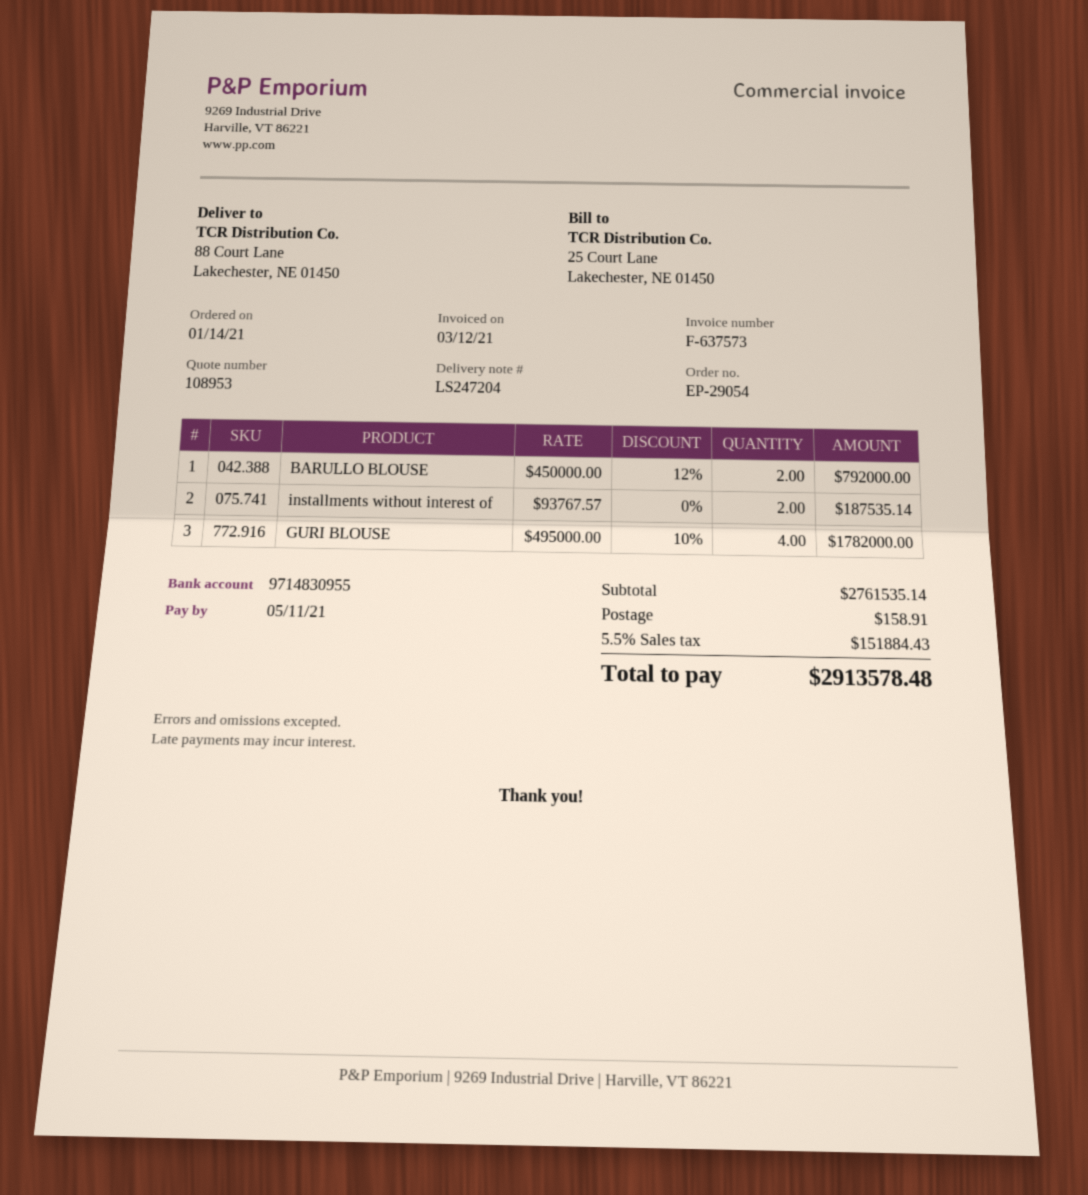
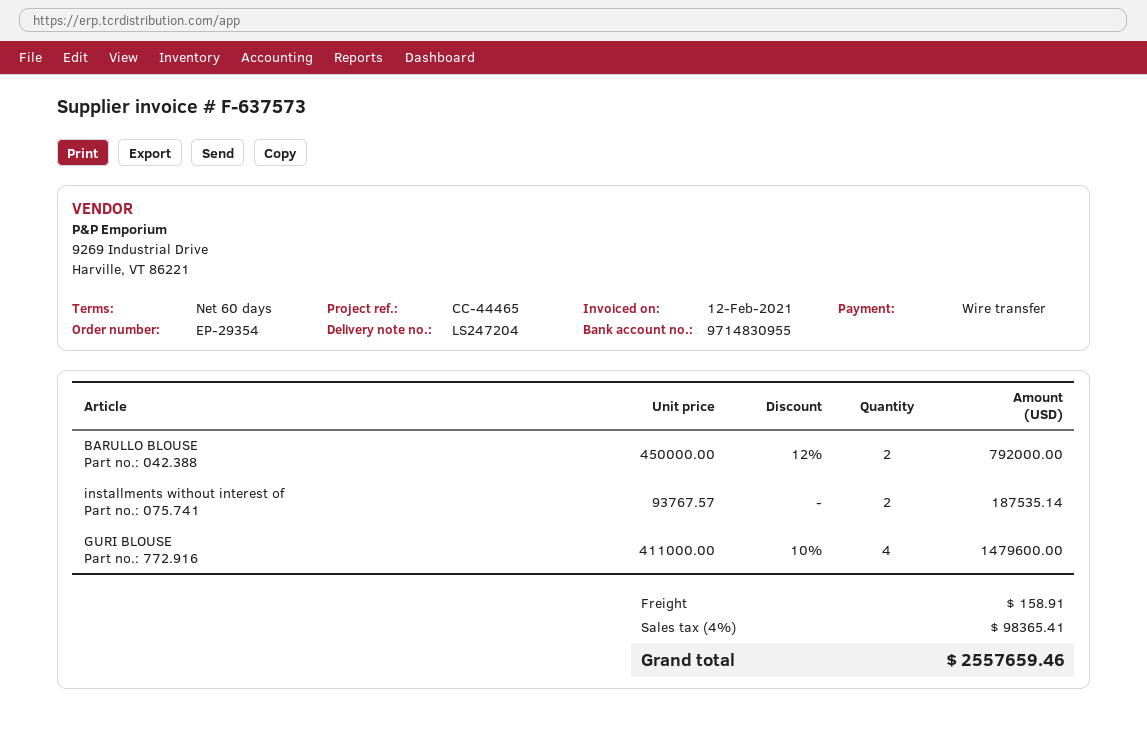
order number: EP-29054 -> EP-29354
invoice date: 2021-03-12 -> 2021-02-12
GURI BLOUSE: 4 x 495000.00 - 10% = 1782000.00 -> 4 x 411000.00 - 10% = 1479600.00
tax: 5.5% = 151884.43 -> 4% = 98365.41
total: 2913578.48 -> 2557659.46

